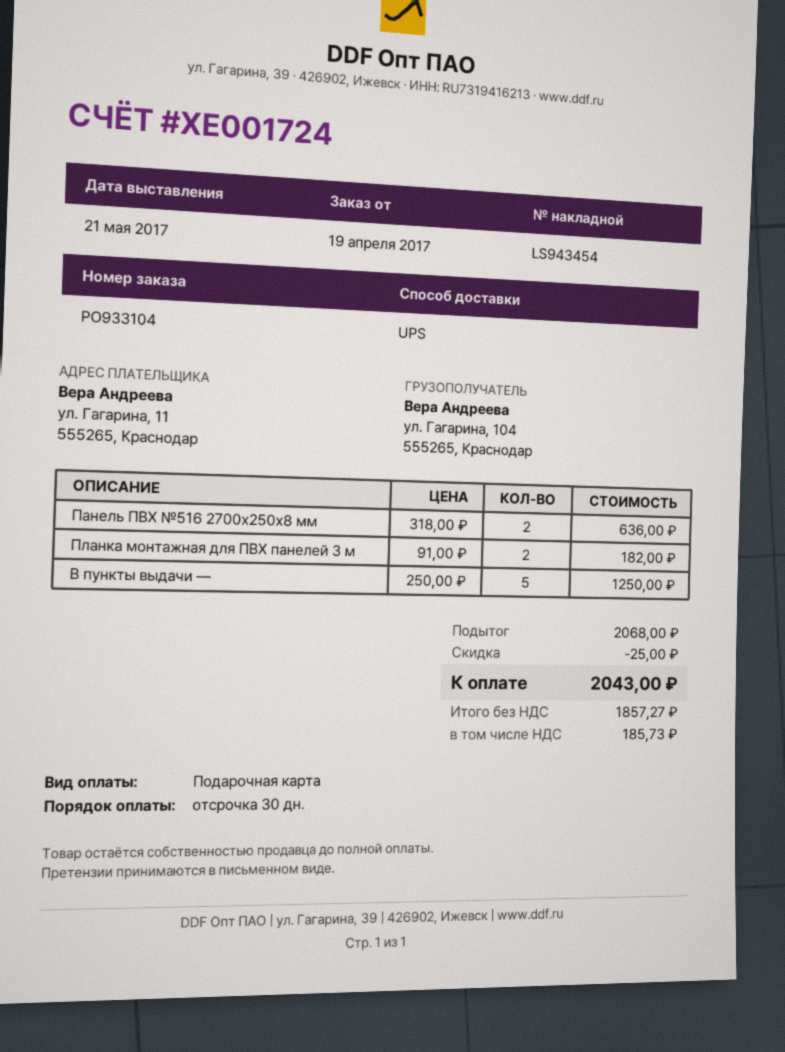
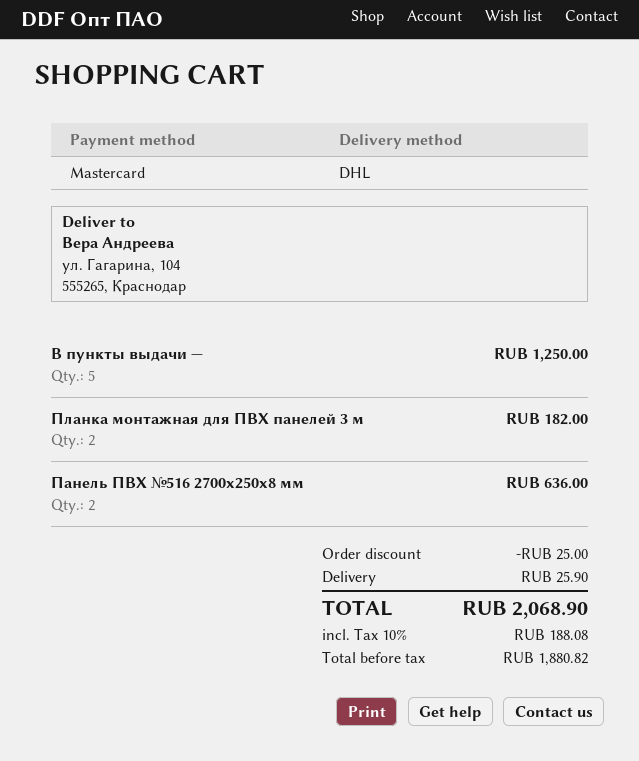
payment method: gift card -> Mastercard
shipping method: UPS -> DHL
shipping: none -> 25.90
net: 1857.27 -> 1880.82
tax: 185.73 -> 188.08
total: 2043.00 -> 2068.90

